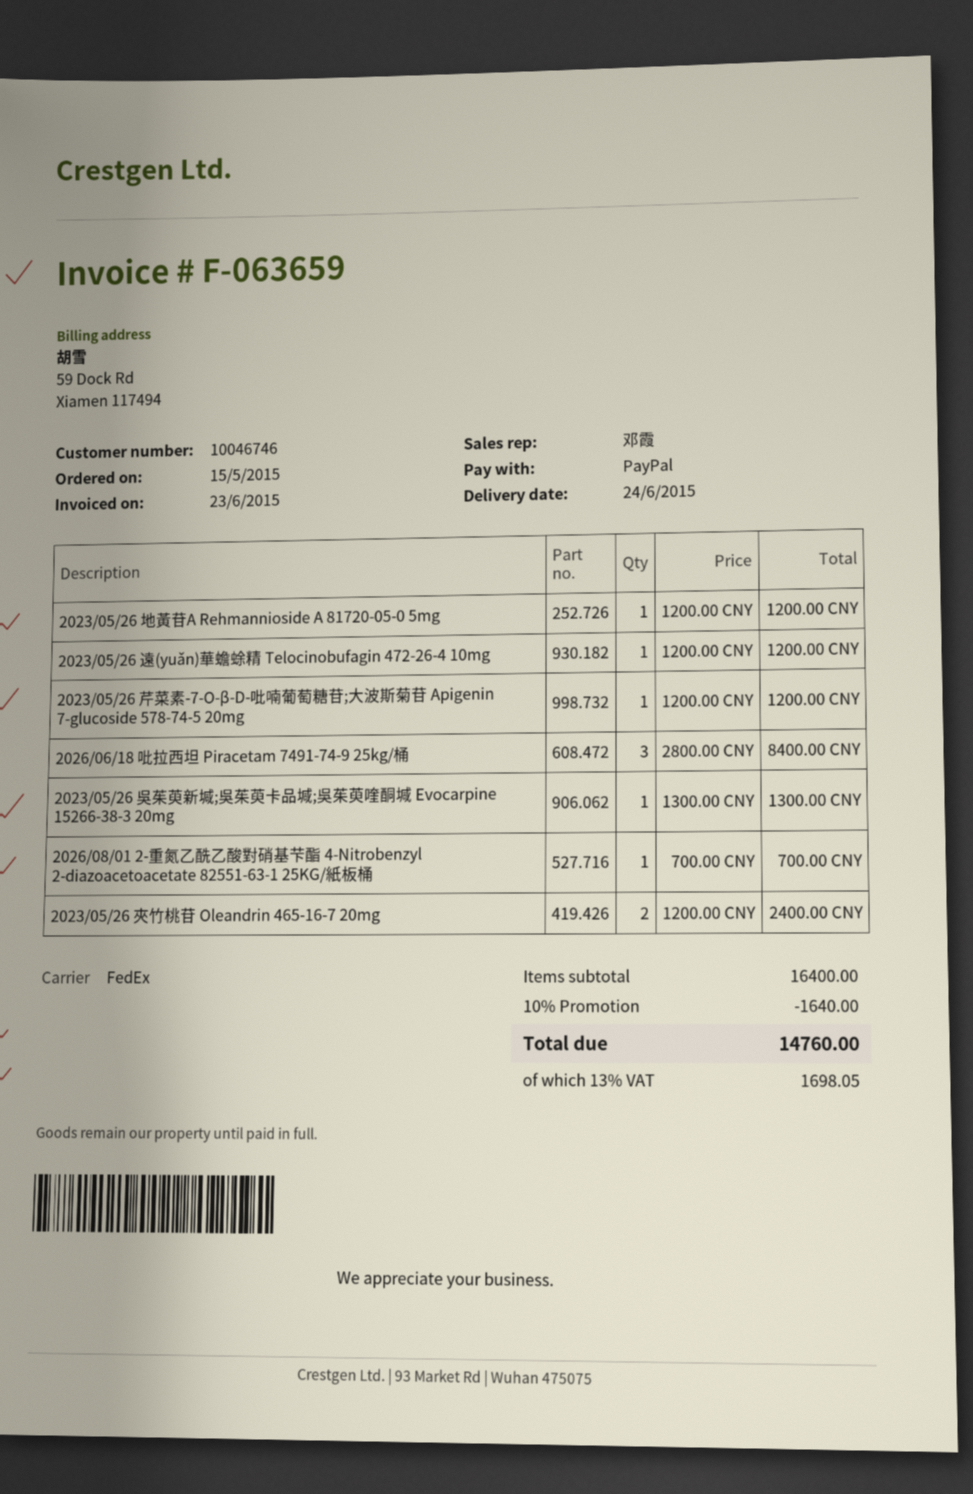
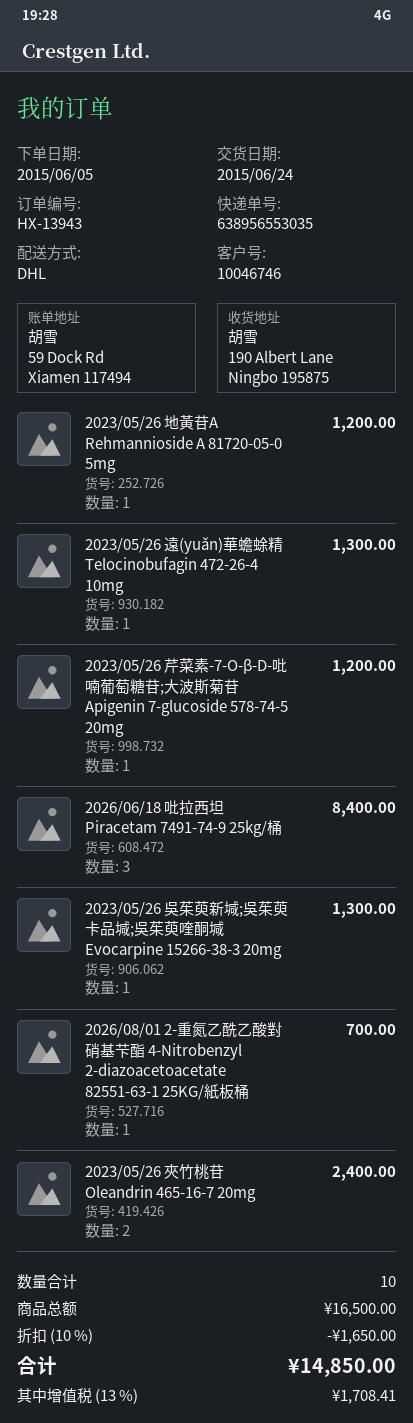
order date: 2015-05-15 -> 2015-06-05
shipping method: FedEx -> DHL
2023/05/26 遠(yuǎn)華蟾蜍精 Telocinobufagin 472-26-4 10mg: 1 for 1200.00 -> 1 for 1300.00
subtotal: 16400.00 -> 16500.00
discount: 10% = 1640.00 -> 10% = 1650.00
tax: 13% = 1698.05 -> 13% = 1708.41
total: 14760.00 -> 14850.00

